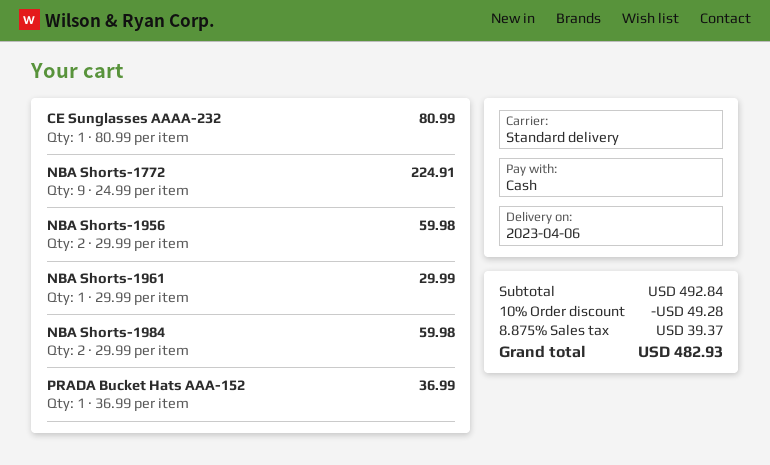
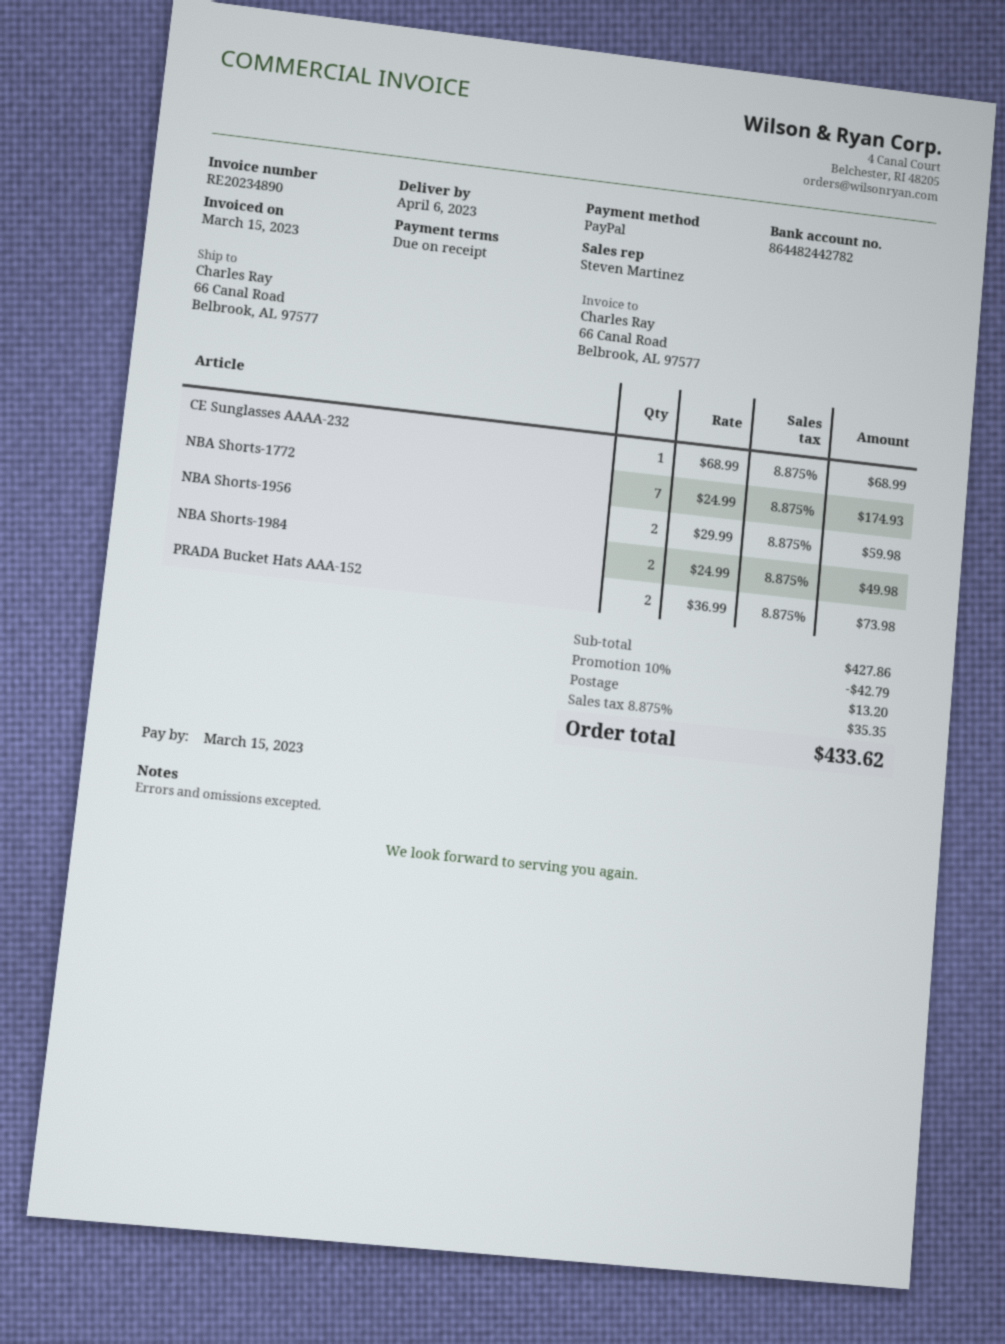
payment method: cash -> PayPal
CE Sunglasses AAAA-232: 1 x 80.99 = 80.99 -> 1 x 68.99 = 68.99
NBA Shorts-1772: 9 x 24.99 = 224.91 -> 7 x 24.99 = 174.93
NBA Shorts-1961: 1 x 29.99 = 29.99 -> none
NBA Shorts-1984: 2 x 29.99 = 59.98 -> 2 x 24.99 = 49.98
PRADA Bucket Hats AAA-152: 1 x 36.99 = 36.99 -> 2 x 36.99 = 73.98
subtotal: 492.84 -> 427.86
discount: 10% = 49.28 -> 10% = 42.79
shipping: none -> 13.20
tax: 8.875% = 39.37 -> 8.875% = 35.35
total: 482.93 -> 433.62

